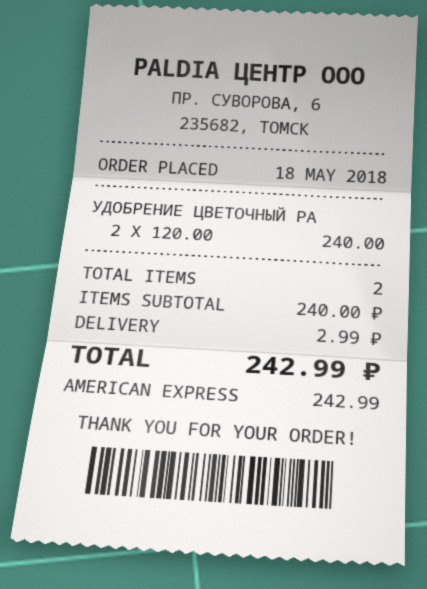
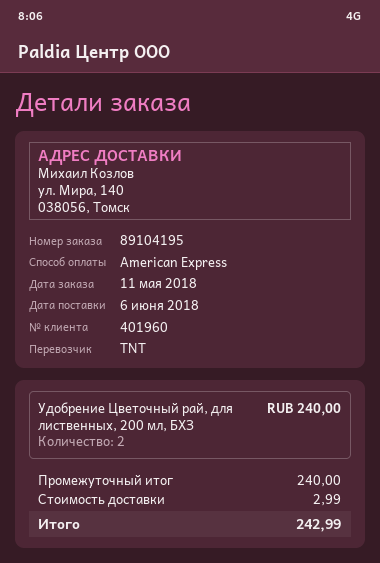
order date: 2018-05-18 -> 2018-05-11

